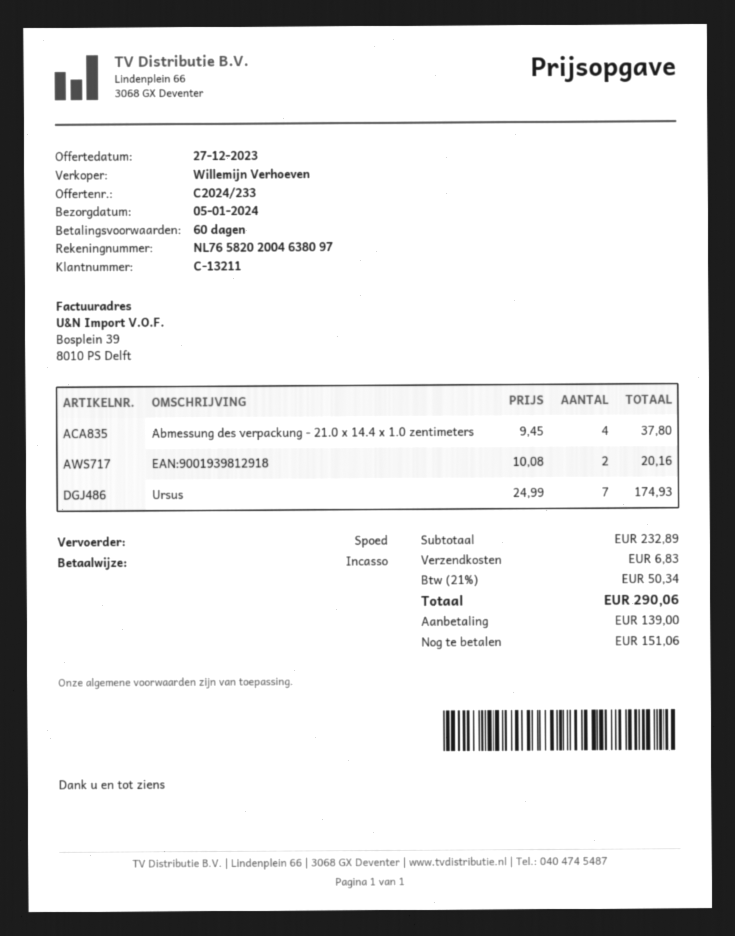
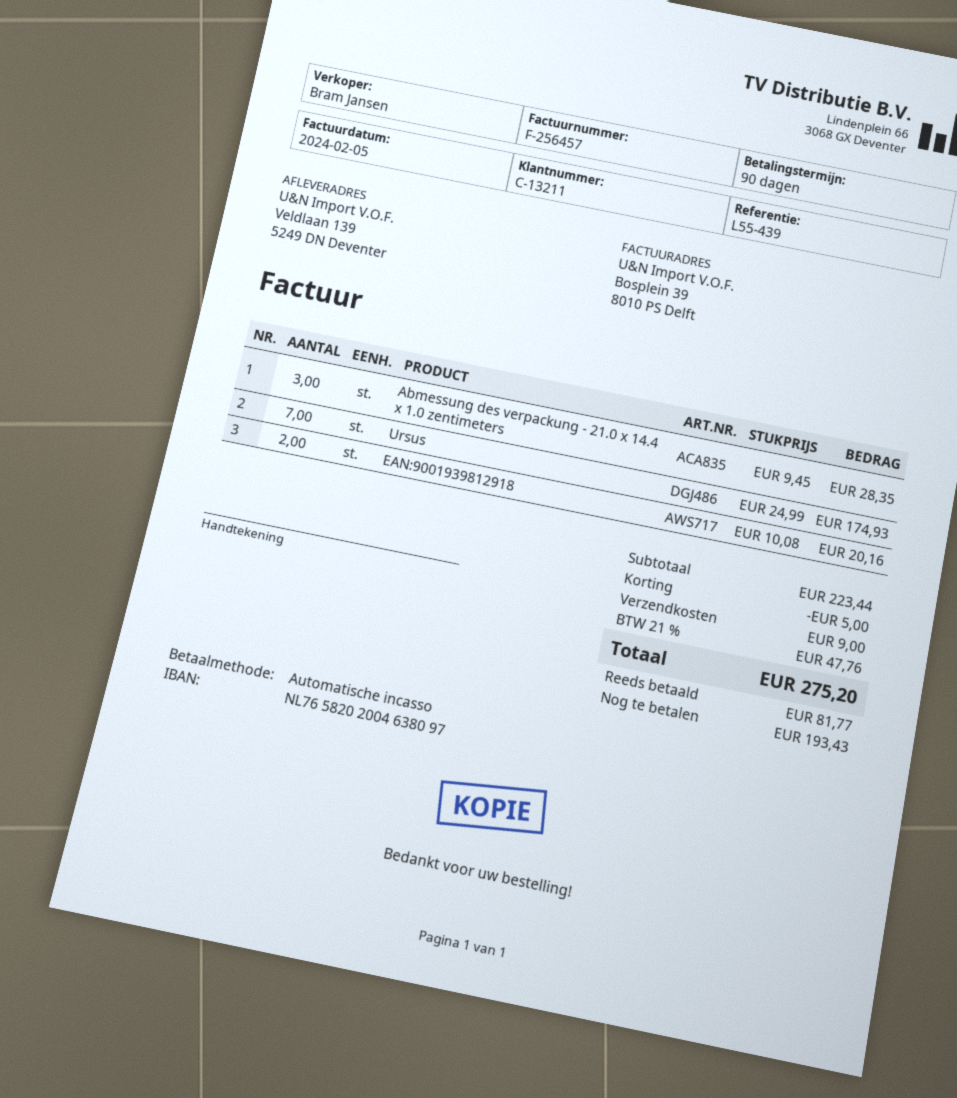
payment terms: 60 days -> 90 days
sales rep: Willemijn Verhoeven -> Bram Jansen
Abmessung des verpackung - 21.0 x 14.4 x 1.0 zentimeters: 4 x 9.45 = 37.80 -> 3 x 9.45 = 28.35
subtotal: 232.89 -> 223.44
discount: none -> 5.00
shipping: 6.83 -> 9.00
tax: 21% = 50.34 -> 21% = 47.76
total: 290.06 -> 275.20
deposit: 139.00 -> 81.77
balance: 151.06 -> 193.43

